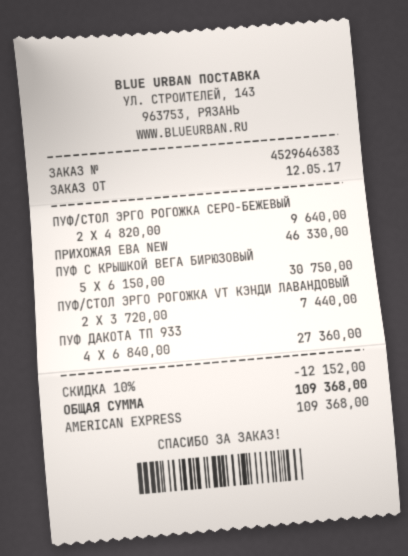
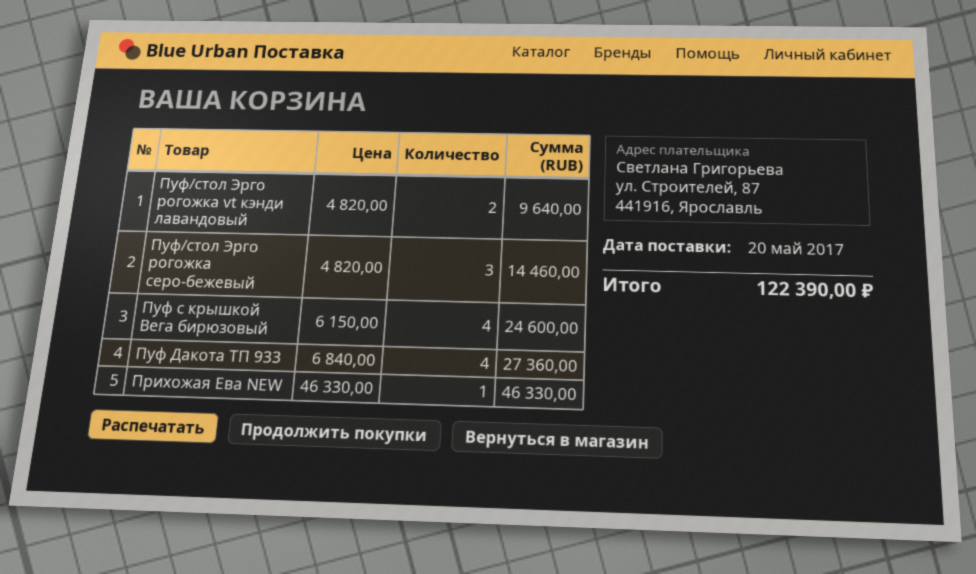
ПУФ/СТОЛ ЭРГО РОГОЖКА СЕРО-БЕЖЕВЫЙ: 2 x 4820.00 = 9640.00 -> 3 x 4820.00 = 14460.00
ПУФ С КРЫШКОЙ ВЕГА БИРЮЗОВЫЙ: 5 x 6150.00 = 30750.00 -> 4 x 6150.00 = 24600.00
ПУФ/СТОЛ ЭРГО РОГОЖКА VT КЭНДИ ЛАВАНДОВЫЙ: 2 x 3720.00 = 7440.00 -> 2 x 4820.00 = 9640.00
discount: 10% = 12152.00 -> none
total: 109368.00 -> 122390.00

